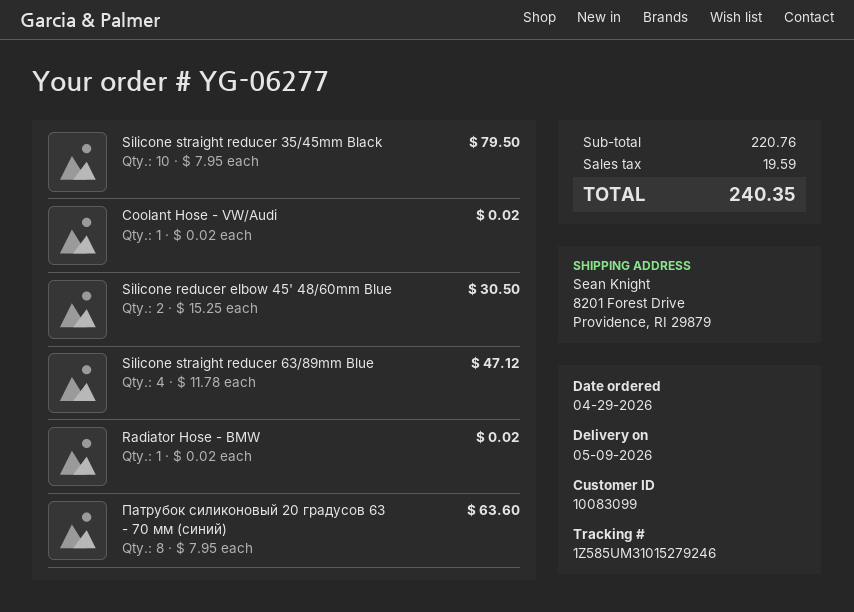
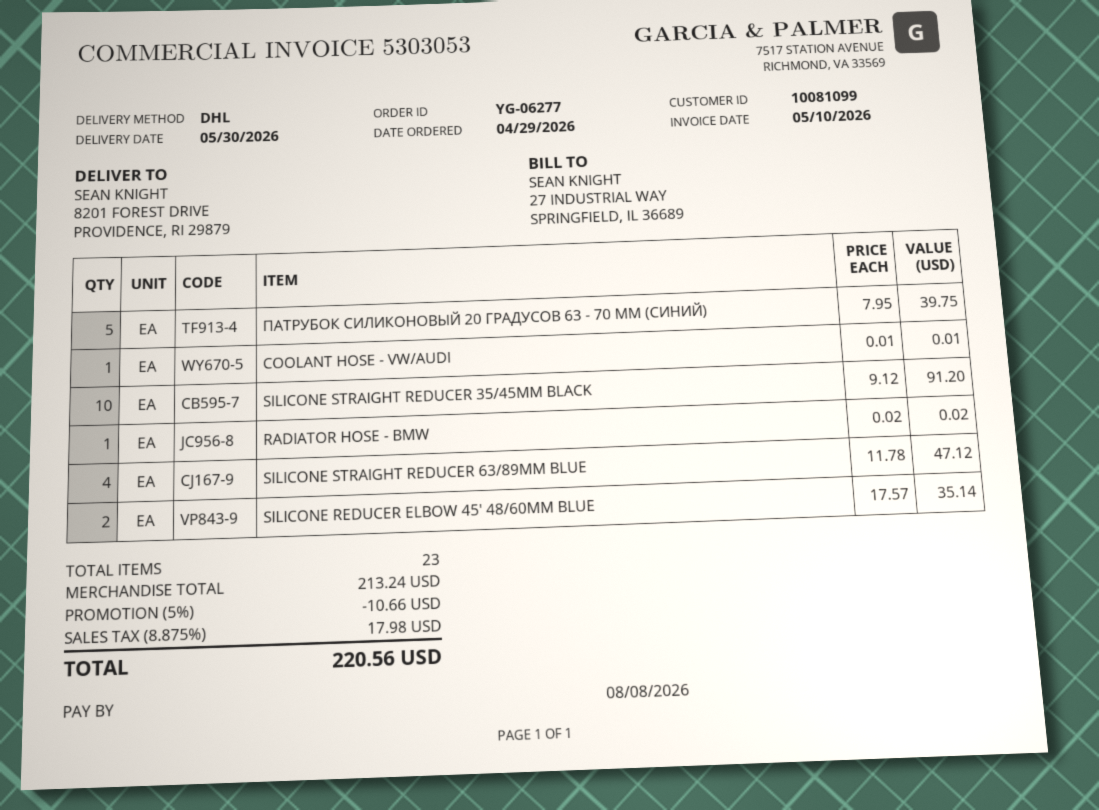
delivery date: 2026-05-09 -> 2026-05-30
customer number: 10083099 -> 10081099
Silicone straight reducer 35/45mm Black: 10 x 7.95 = 79.50 -> 10 x 9.12 = 91.20
Coolant Hose - VW/Audi: 1 x 0.02 = 0.02 -> 1 x 0.01 = 0.01
Silicone reducer elbow 45' 48/60mm Blue: 2 x 15.25 = 30.50 -> 2 x 17.57 = 35.14
Патрубок силиконовый 20 градусов 63 - 70 мм (синий): 8 x 7.95 = 63.60 -> 5 x 7.95 = 39.75
subtotal: 220.76 -> 213.24
discount: none -> 5% = 10.66
tax: 19.59 -> 17.98
total: 240.35 -> 220.56

